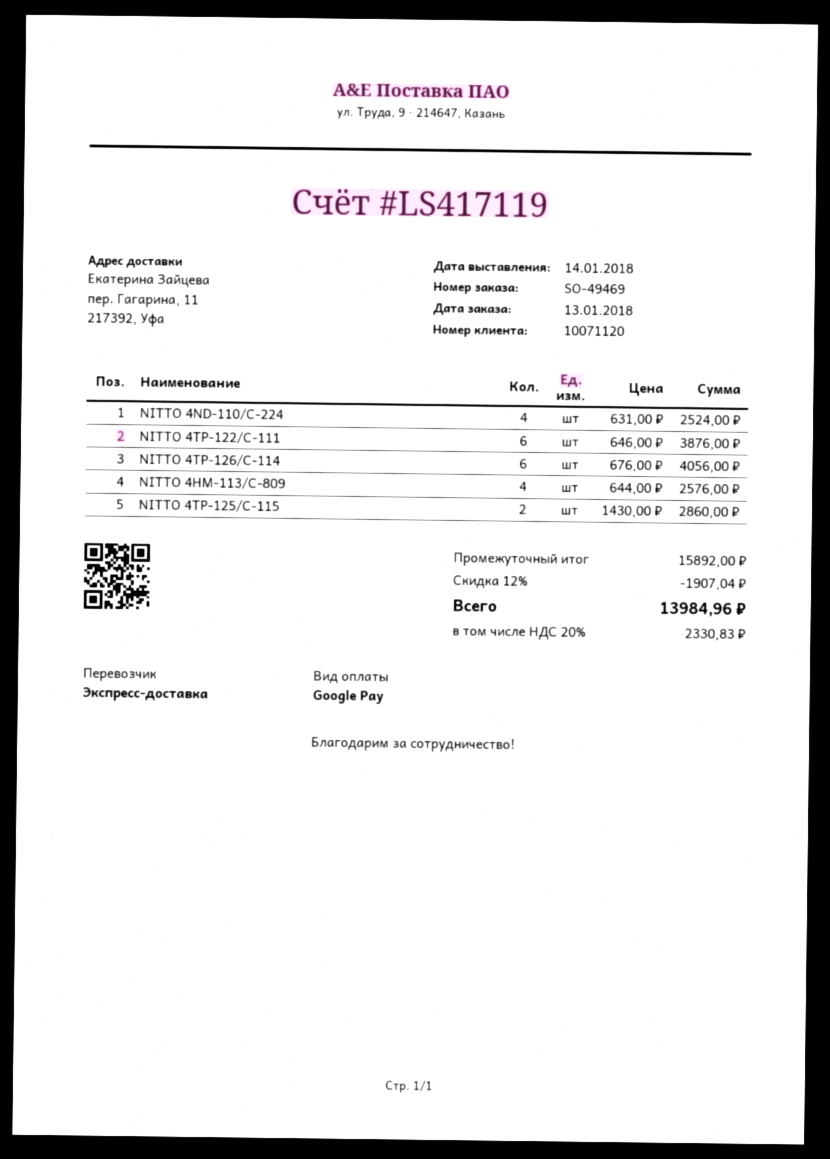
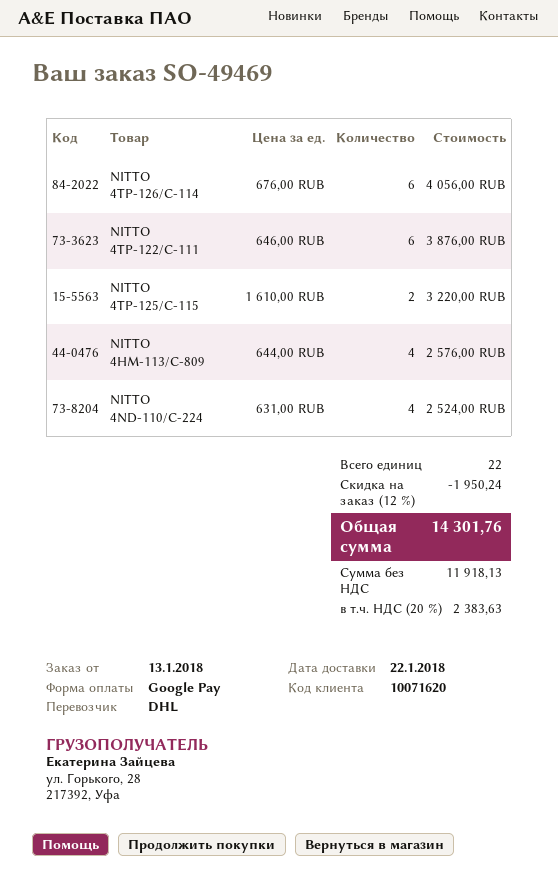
customer number: 10071120 -> 10071620
shipping method: express -> DHL
ship to: пер. Гагарина, 11, 217392, Уфа -> ул. Горького, 28, 217392, Уфа
NITTO 4TP-125/C-115: 2 x 1430.00 = 2860.00 -> 2 x 1610.00 = 3220.00
discount: 12% = 1907.04 -> 12% = 1950.24
tax: 20% = 2330.83 -> 20% = 2383.63
total: 13984.96 -> 14301.76

